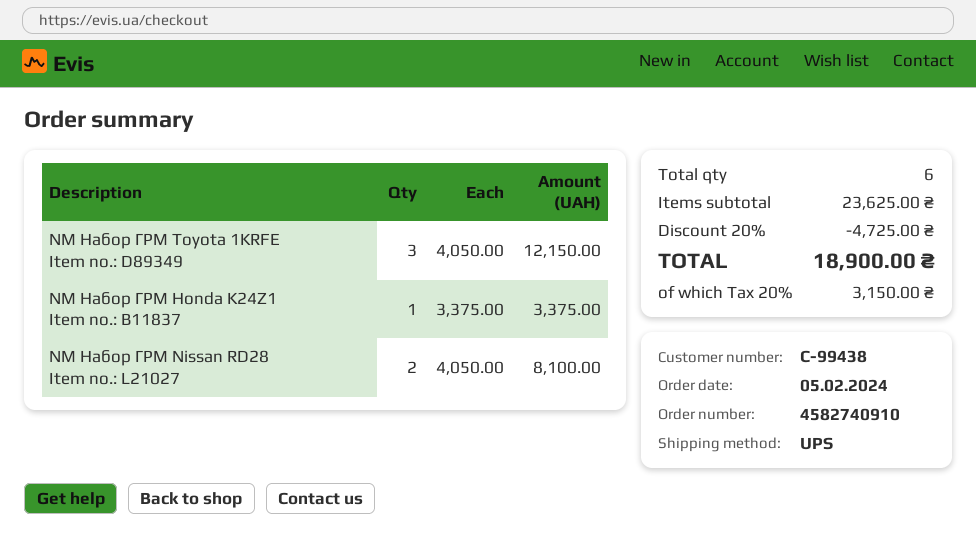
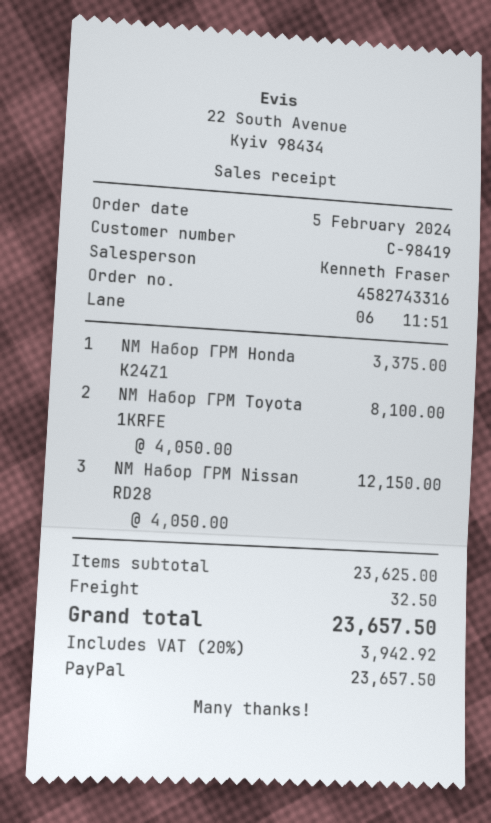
order number: 4582740910 -> 4582743316
customer number: C-99438 -> C-98419
NM Набор ГРМ Toyota 1KRFE: 3 x 4050.00 = 12150.00 -> 2 x 4050.00 = 8100.00
NM Набор ГРМ Nissan RD28: 2 x 4050.00 = 8100.00 -> 3 x 4050.00 = 12150.00
discount: 20% = 4725.00 -> none
shipping: none -> 32.50
tax: 20% = 3150.00 -> 20% = 3942.92
total: 18900.00 -> 23657.50

